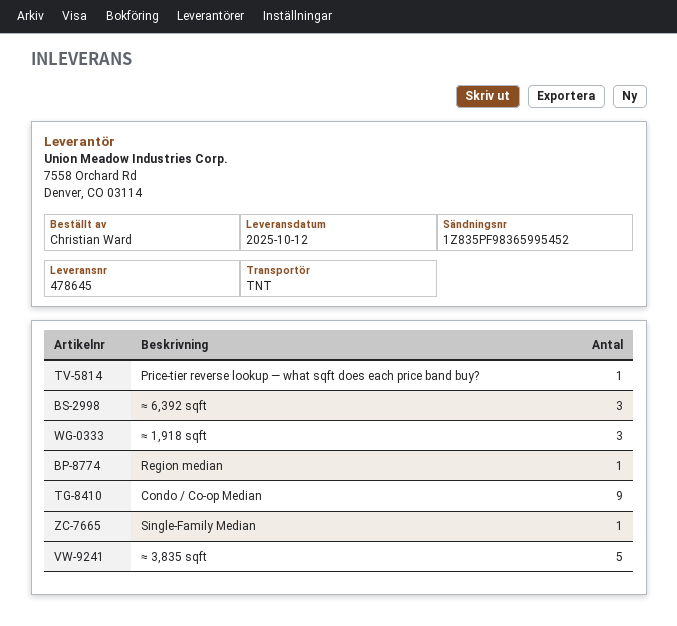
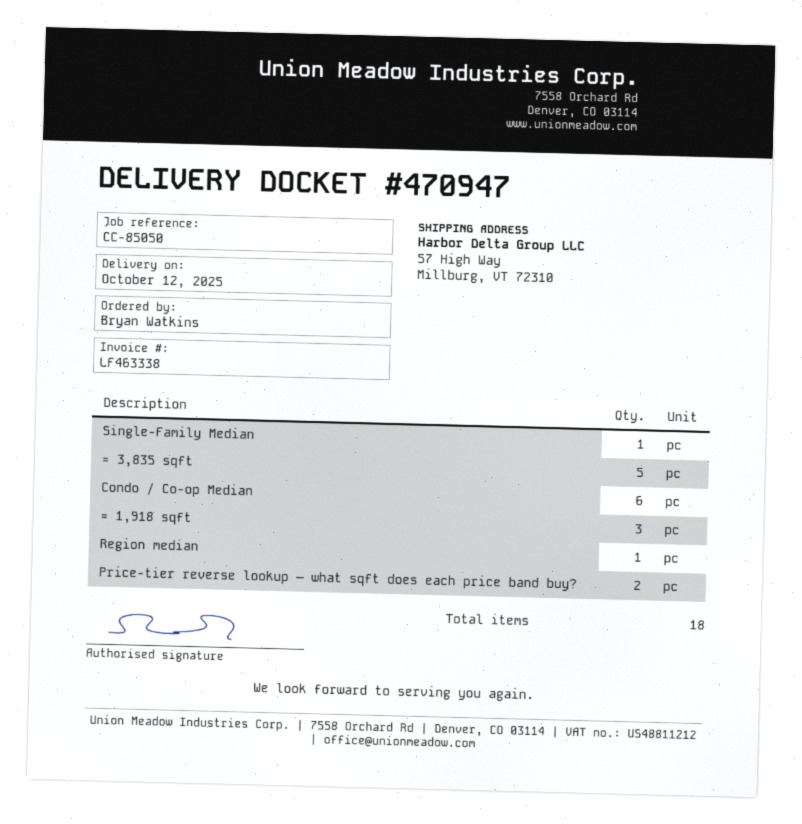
delivery note number: 478645 -> 470947
ordered by: Christian Ward -> Bryan Watkins
Price-tier reverse lookup — what sqft does each price band buy?: 1 -> 2
≈ 6,392 sqft: 3 -> none
Condo / Co-op Median: 9 -> 6

